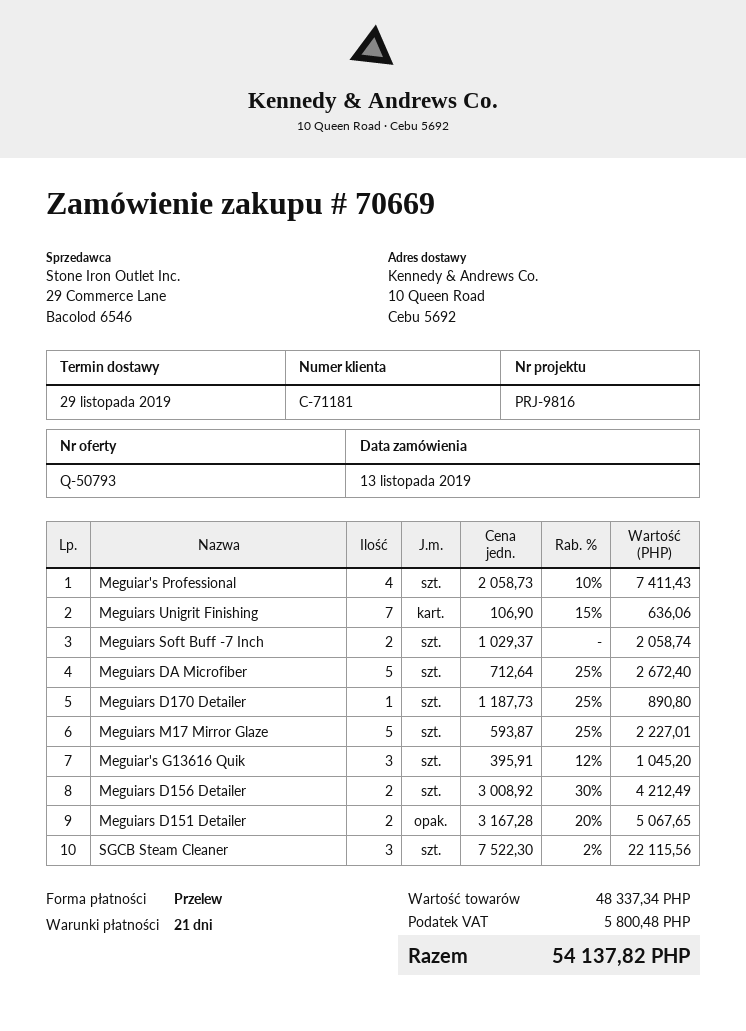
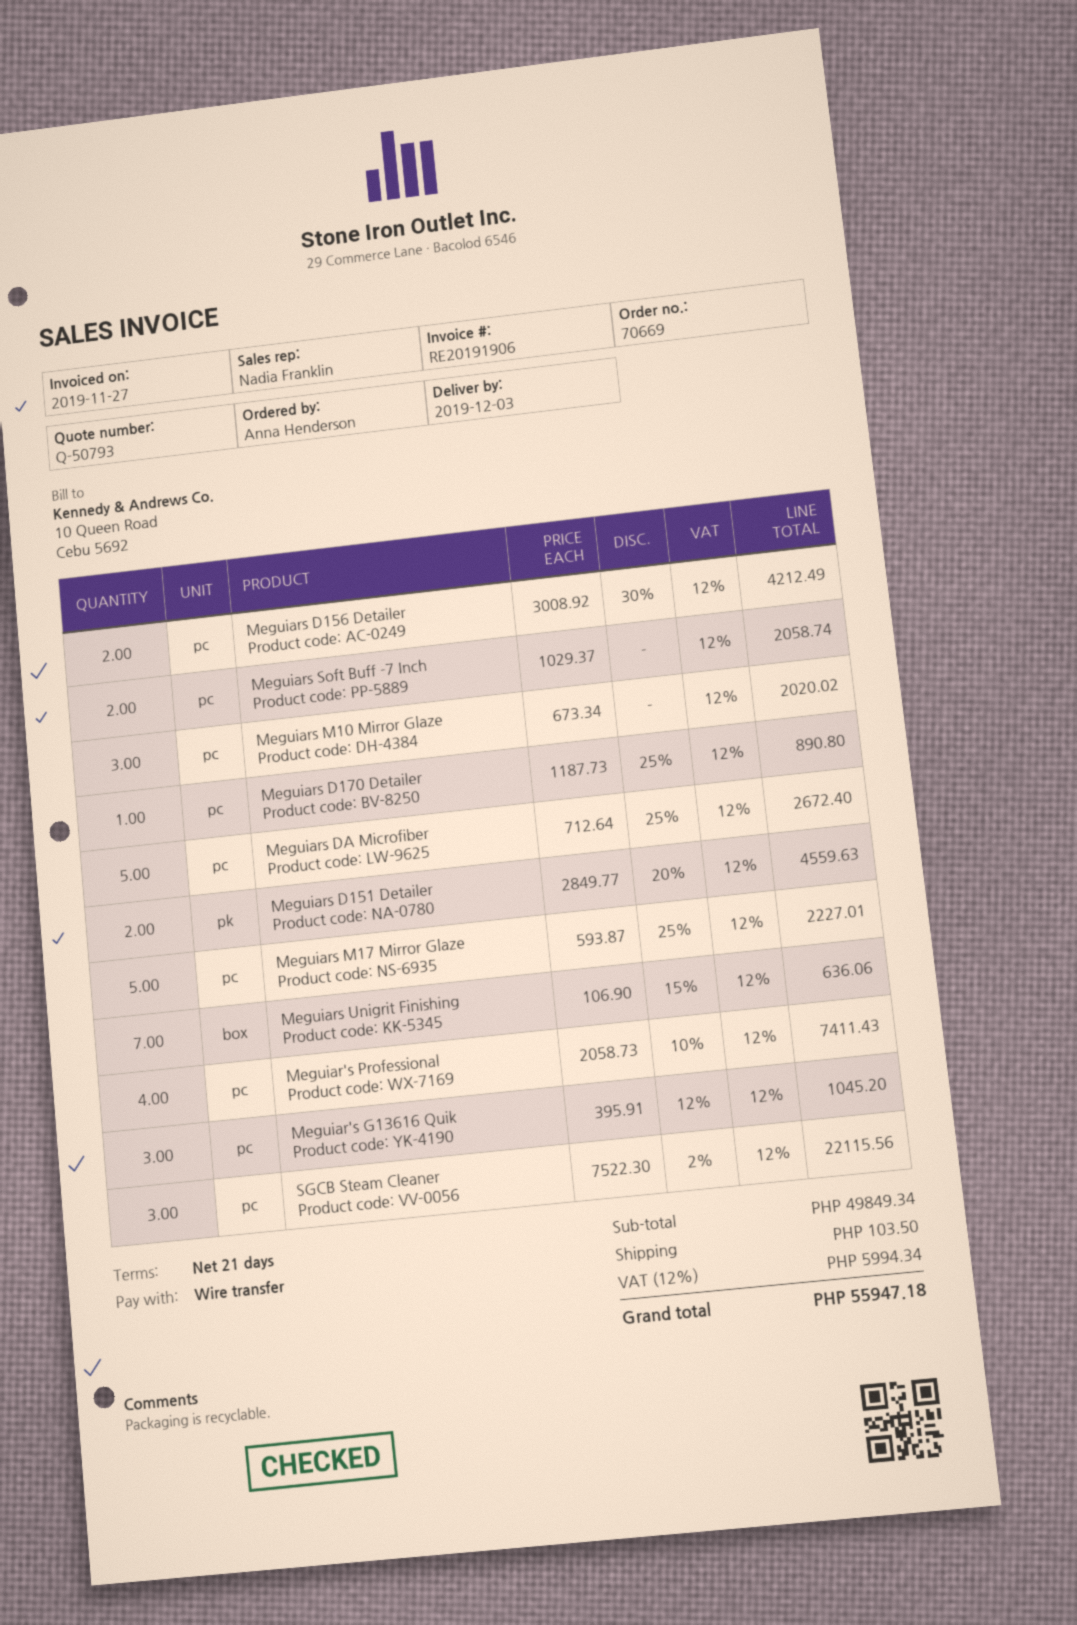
delivery date: 2019-11-29 -> 2019-12-03
Meguiars D151 Detailer: 2 x 3167.28 - 20% = 5067.65 -> 2 x 2849.77 - 20% = 4559.63
Meguiars M10 Mirror Glaze: none -> 3 x 673.34 = 2020.02
subtotal: 48337.34 -> 49849.34
shipping: none -> 103.50
tax: 5800.48 -> 5994.34
total: 54137.82 -> 55947.18

